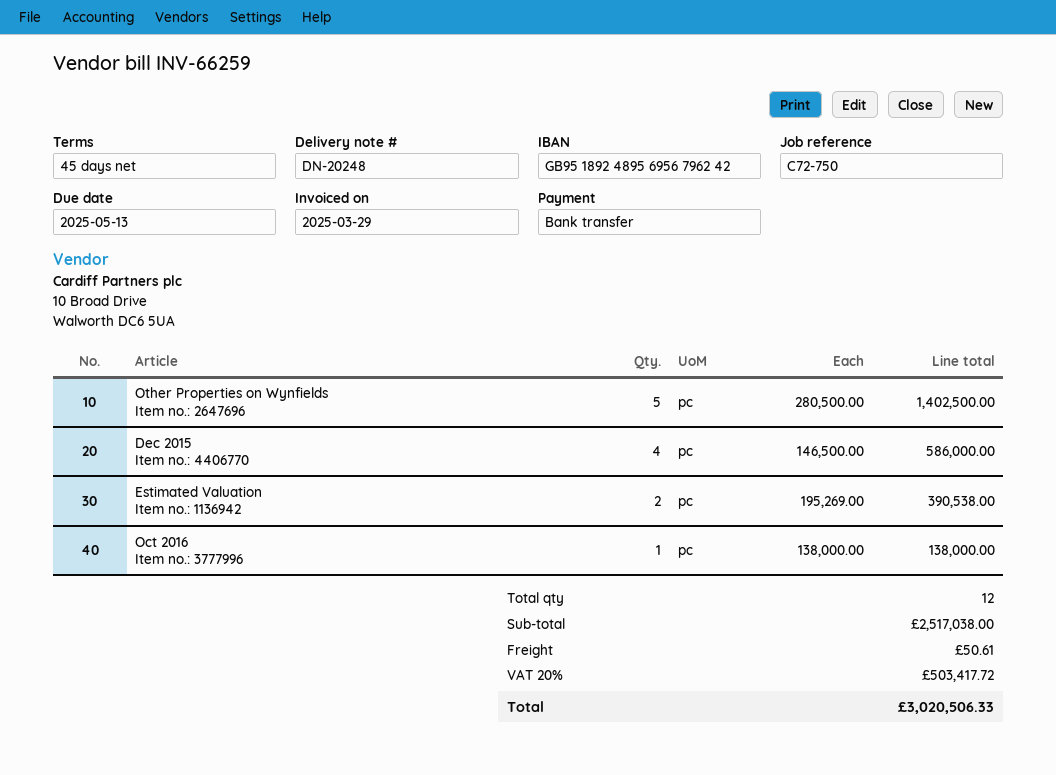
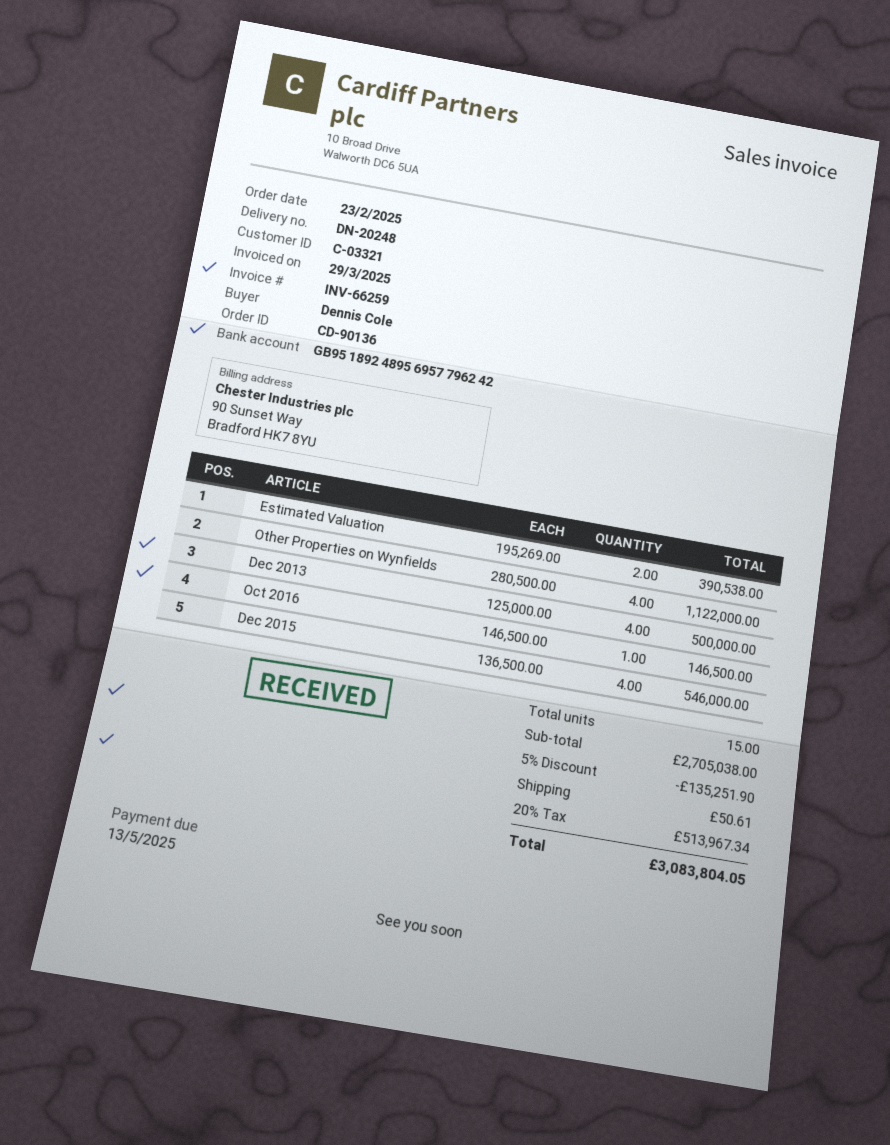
bank account: GB95189248956956796242 -> GB95189248956957796242
Other Properties on Wynfields: 5 x 280500.00 = 1402500.00 -> 4 x 280500.00 = 1122000.00
Dec 2015: 4 x 146500.00 = 586000.00 -> 4 x 136500.00 = 546000.00
Oct 2016: 1 x 138000.00 = 138000.00 -> 1 x 146500.00 = 146500.00
Dec 2013: none -> 4 x 125000.00 = 500000.00
total quantity: 12 -> 15
subtotal: 2517038.00 -> 2705038.00
discount: none -> 5% = 135251.90
tax: 20% = 503417.72 -> 20% = 513967.34
total: 3020506.33 -> 3083804.05

